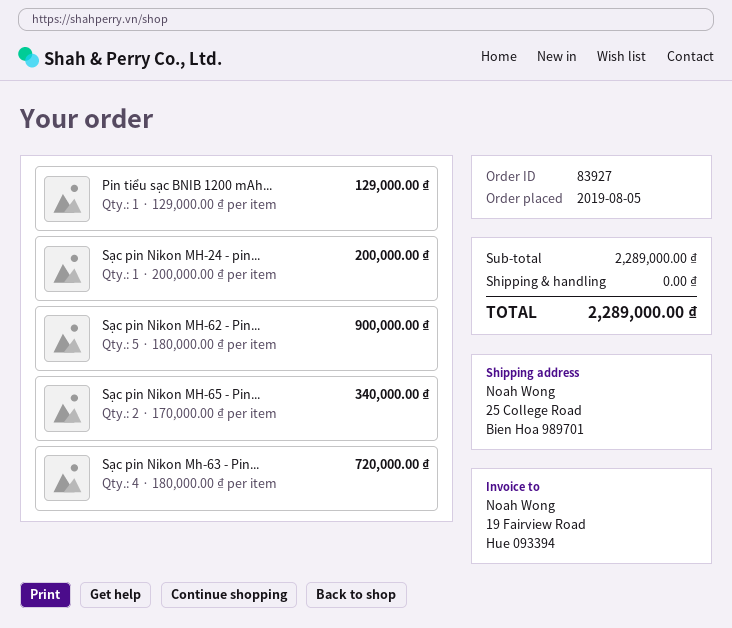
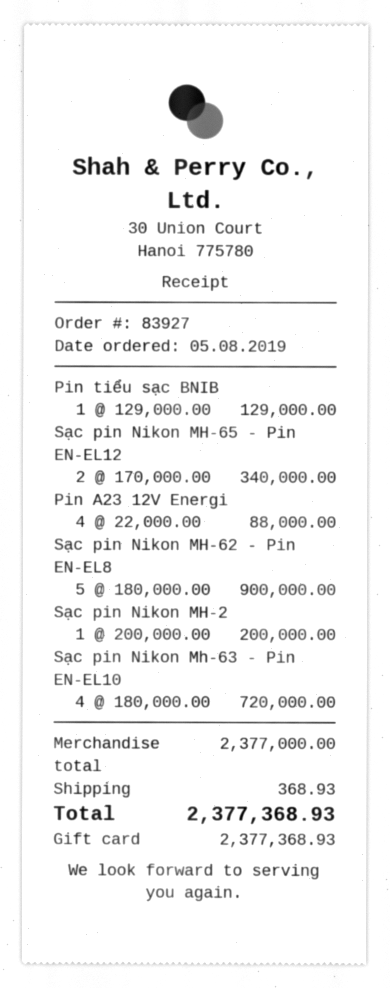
Pin A23 12V Energi: none -> 4 x 22000.00 = 88000.00
subtotal: 2289000.00 -> 2377000.00
shipping: 0.00 -> 368.93
total: 2289000.00 -> 2377368.93

